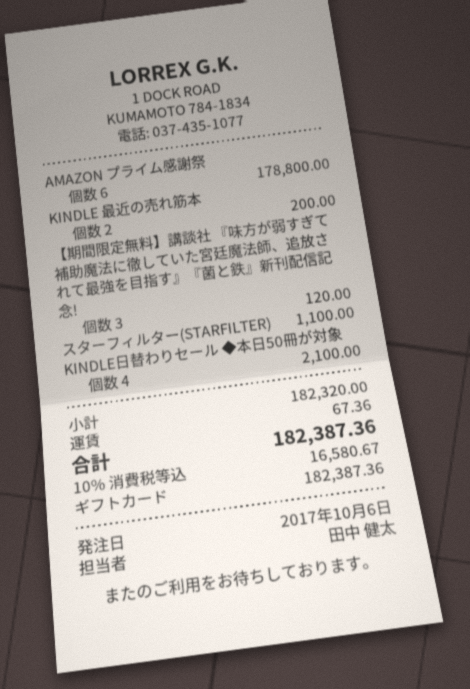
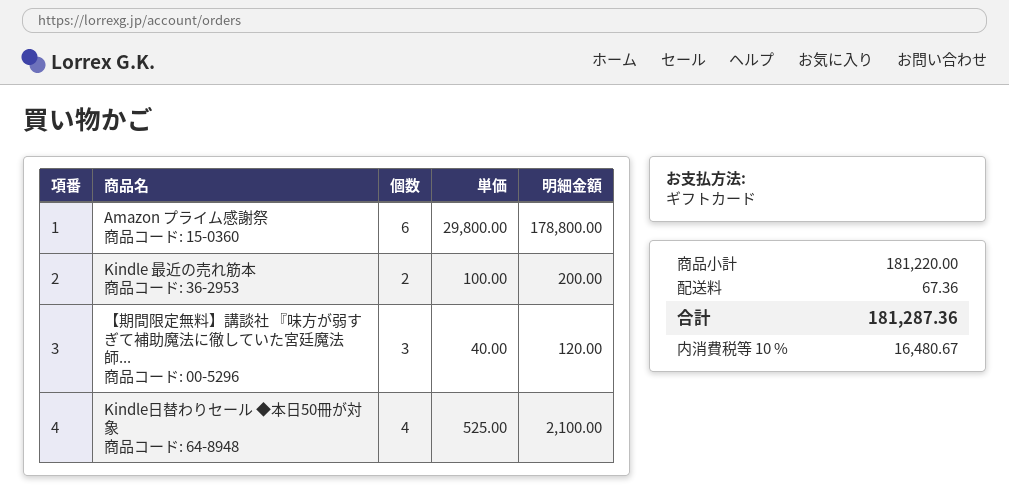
スターフィルター(STARFILTER): 1 for 1100.00 -> none
subtotal: 182320.00 -> 181220.00
tax: 10% = 16580.67 -> 10% = 16480.67
total: 182387.36 -> 181287.36

